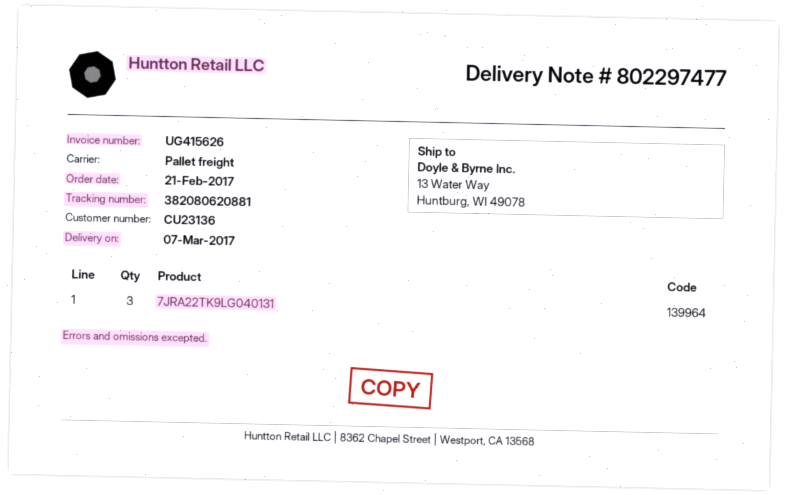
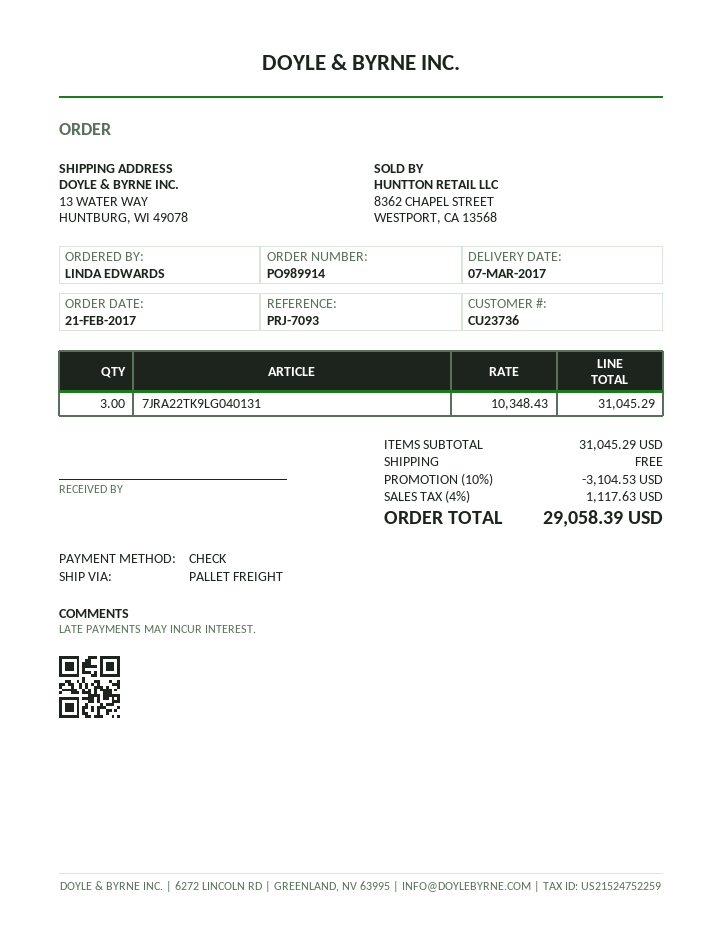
customer number: CU23136 -> CU23736

